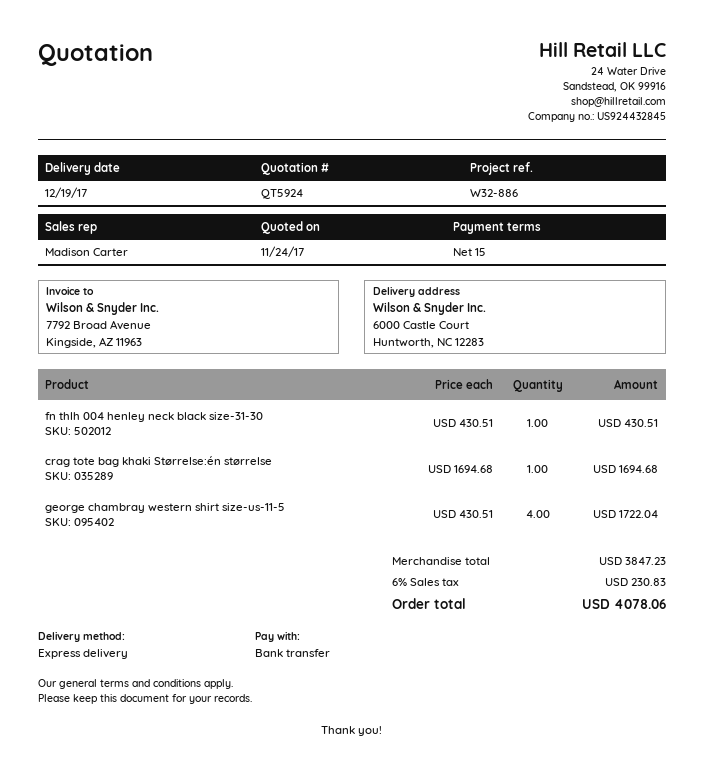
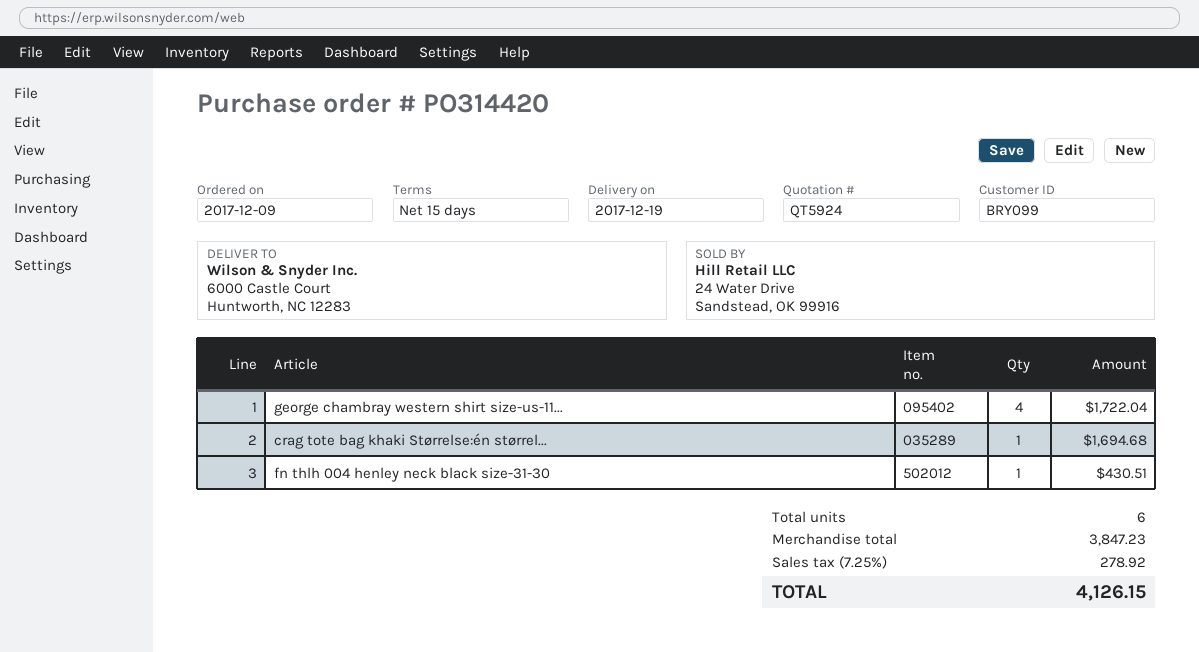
tax: 6% = 230.83 -> 7.25% = 278.92
total: 4078.06 -> 4126.15

